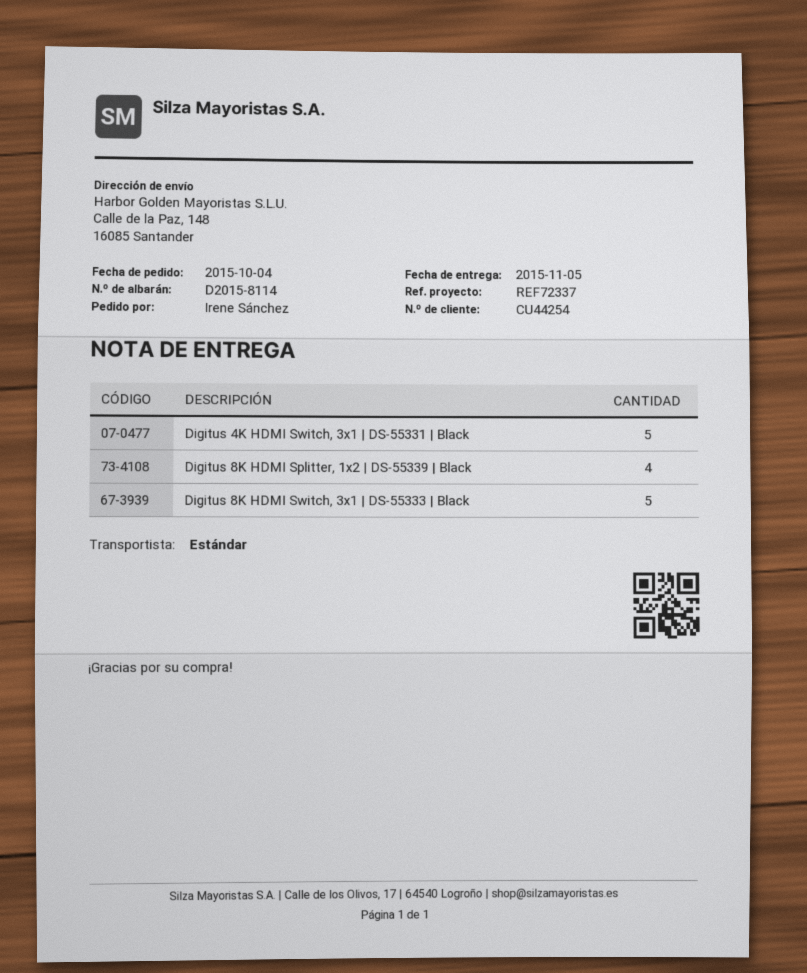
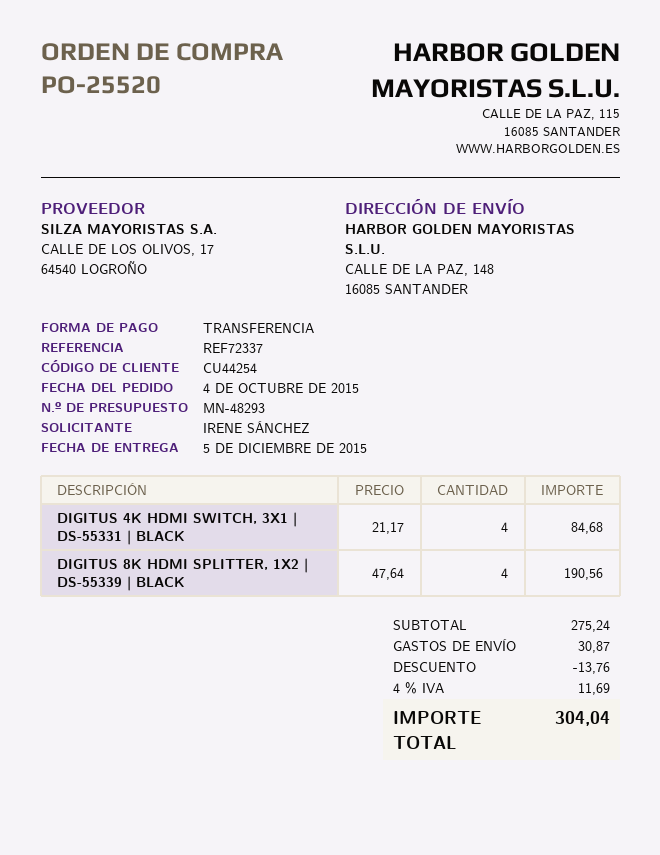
delivery date: 2015-11-05 -> 2015-12-05
Digitus 4K HDMI Switch, 3x1 | DS-55331 | Black: 5 -> 4
Digitus 8K HDMI Switch, 3x1 | DS-55333 | Black: 5 -> none

